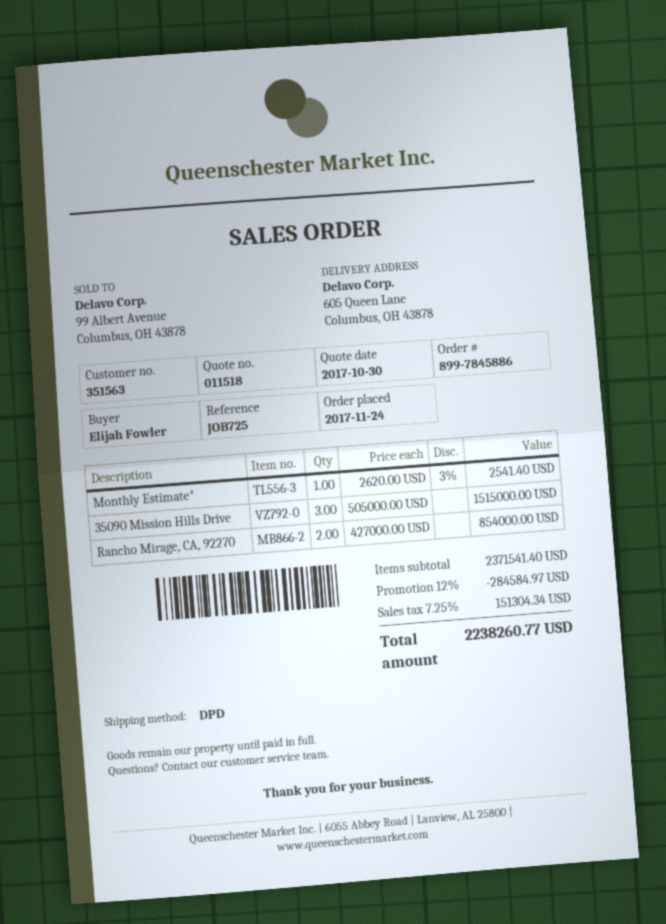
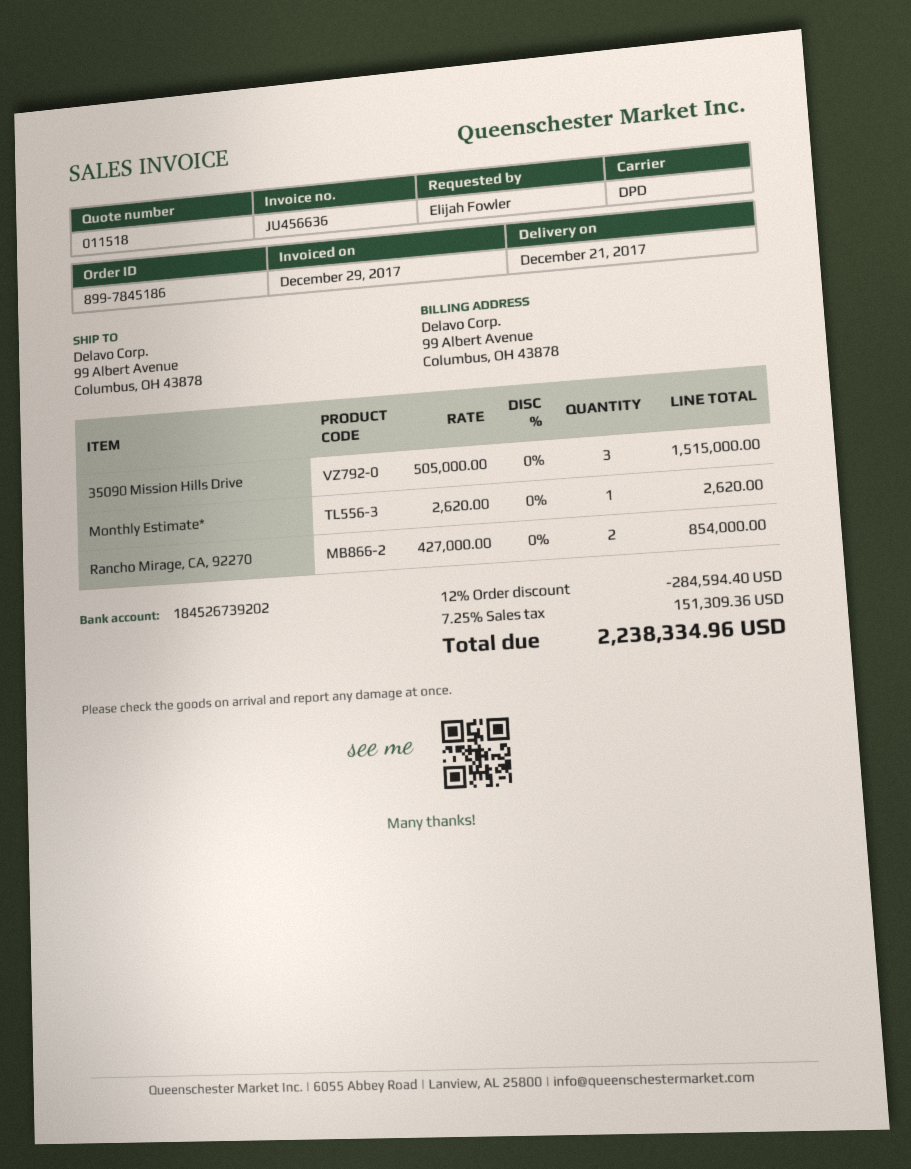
order number: 899-7845886 -> 899-7845186
ship to: 605 Queen Lane, Columbus, OH 43878 -> 99 Albert Avenue, Columbus, OH 43878
Monthly Estimate*: 1 x 2620.00 - 3% = 2541.40 -> 1 x 2620.00 = 2620.00
discount: 12% = 284584.97 -> 12% = 284594.40
tax: 7.25% = 151304.34 -> 7.25% = 151309.36
total: 2238260.77 -> 2238334.96

